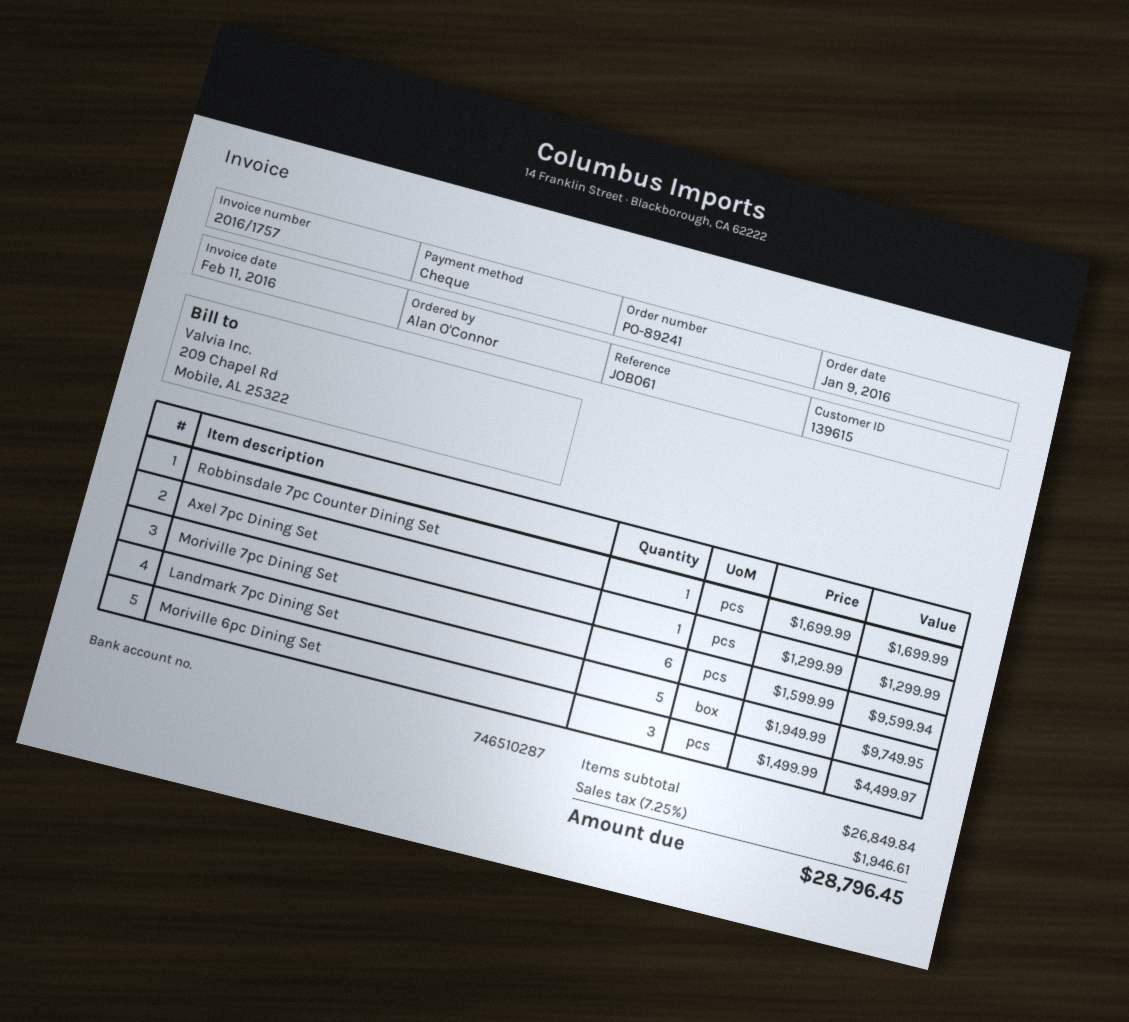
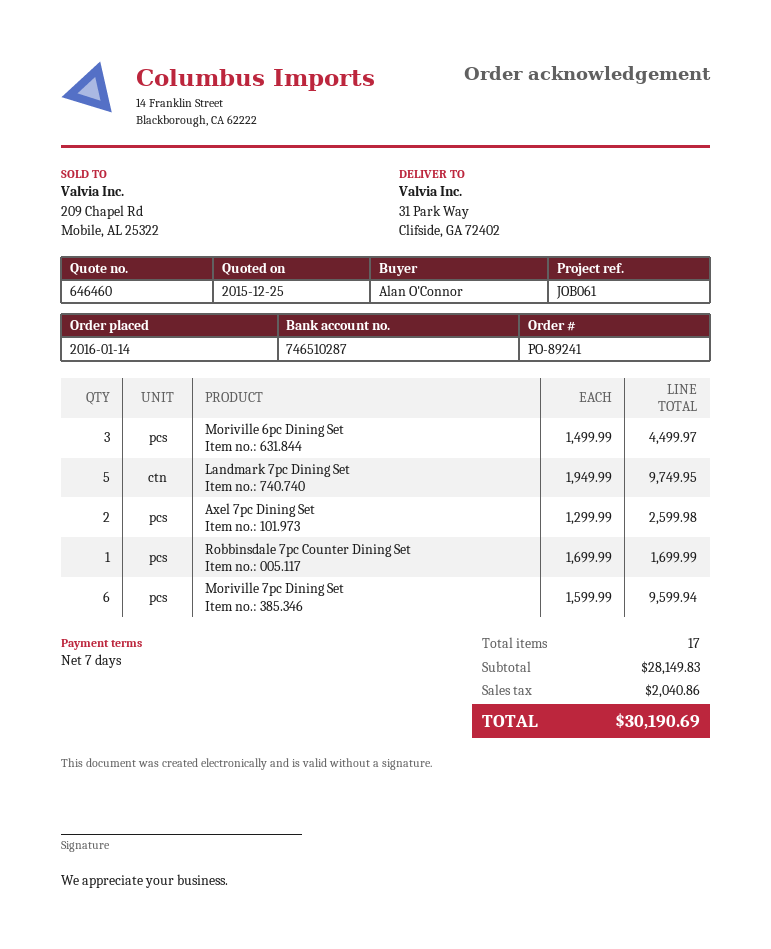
order date: 2016-01-09 -> 2016-01-14
Axel 7pc Dining Set: 1 x 1299.99 = 1299.99 -> 2 x 1299.99 = 2599.98
subtotal: 26849.84 -> 28149.83
tax: 1946.61 -> 2040.86
total: 28796.45 -> 30190.69

